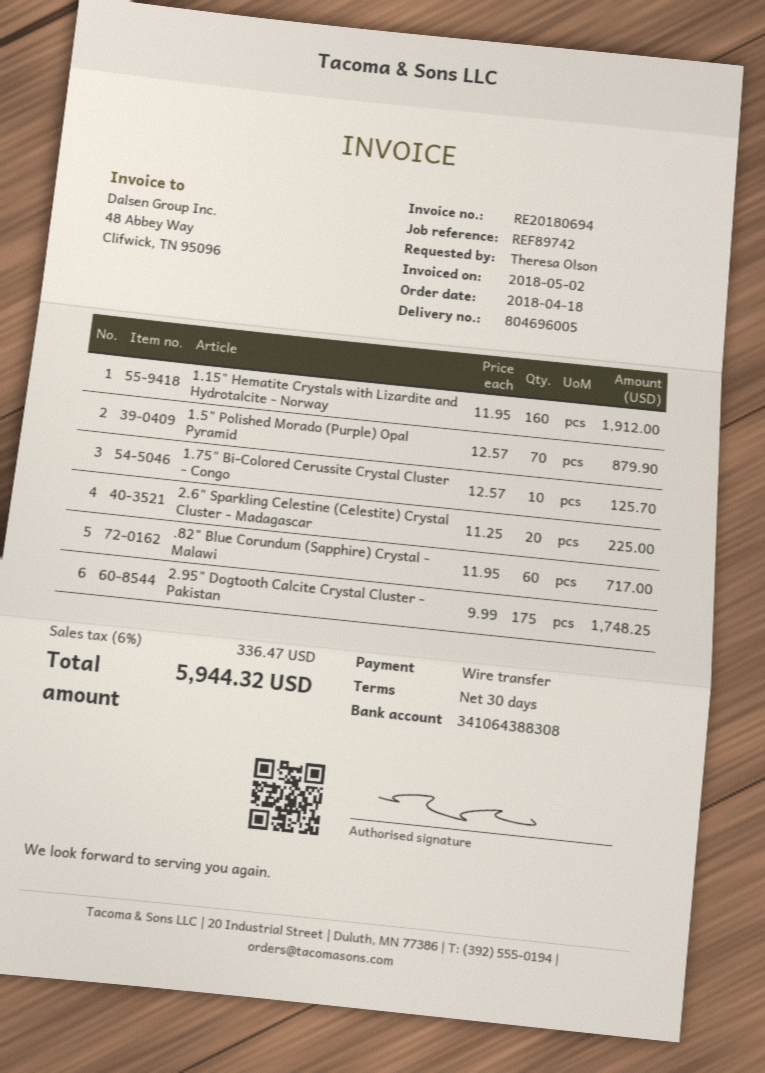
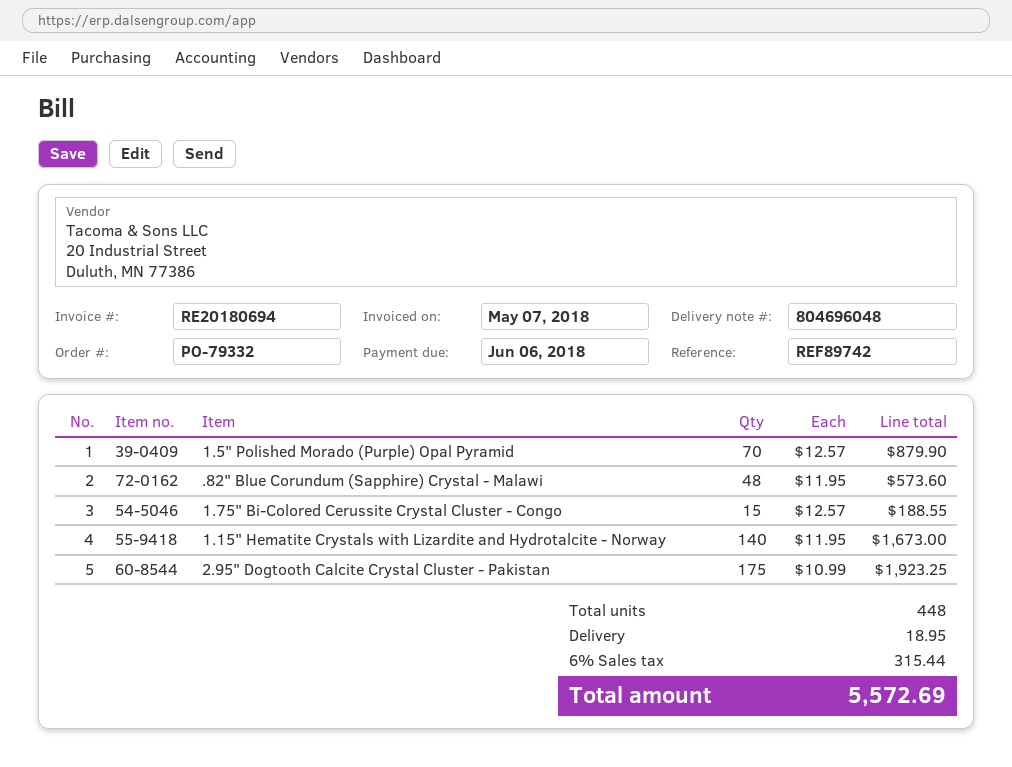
delivery note number: 804696005 -> 804696048
invoice date: 2018-05-02 -> 2018-05-07
1.15" Hematite Crystals with Lizardite and Hydrotalcite - Norway: 160 x 11.95 = 1912.00 -> 140 x 11.95 = 1673.00
1.75" Bi-Colored Cerussite Crystal Cluster - Congo: 10 x 12.57 = 125.70 -> 15 x 12.57 = 188.55
2.6" Sparkling Celestine (Celestite) Crystal Cluster - Madagascar: 20 x 11.25 = 225.00 -> none
.82" Blue Corundum (Sapphire) Crystal - Malawi: 60 x 11.95 = 717.00 -> 48 x 11.95 = 573.60
2.95" Dogtooth Calcite Crystal Cluster - Pakistan: 175 x 9.99 = 1748.25 -> 175 x 10.99 = 1923.25
shipping: none -> 18.95
tax: 6% = 336.47 -> 6% = 315.44
total: 5944.32 -> 5572.69

